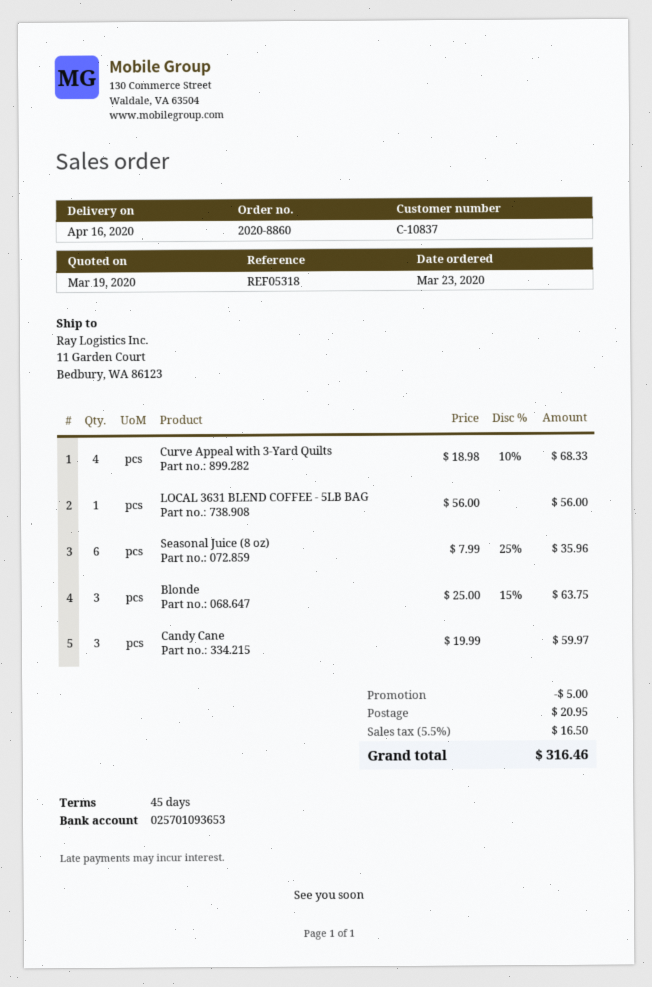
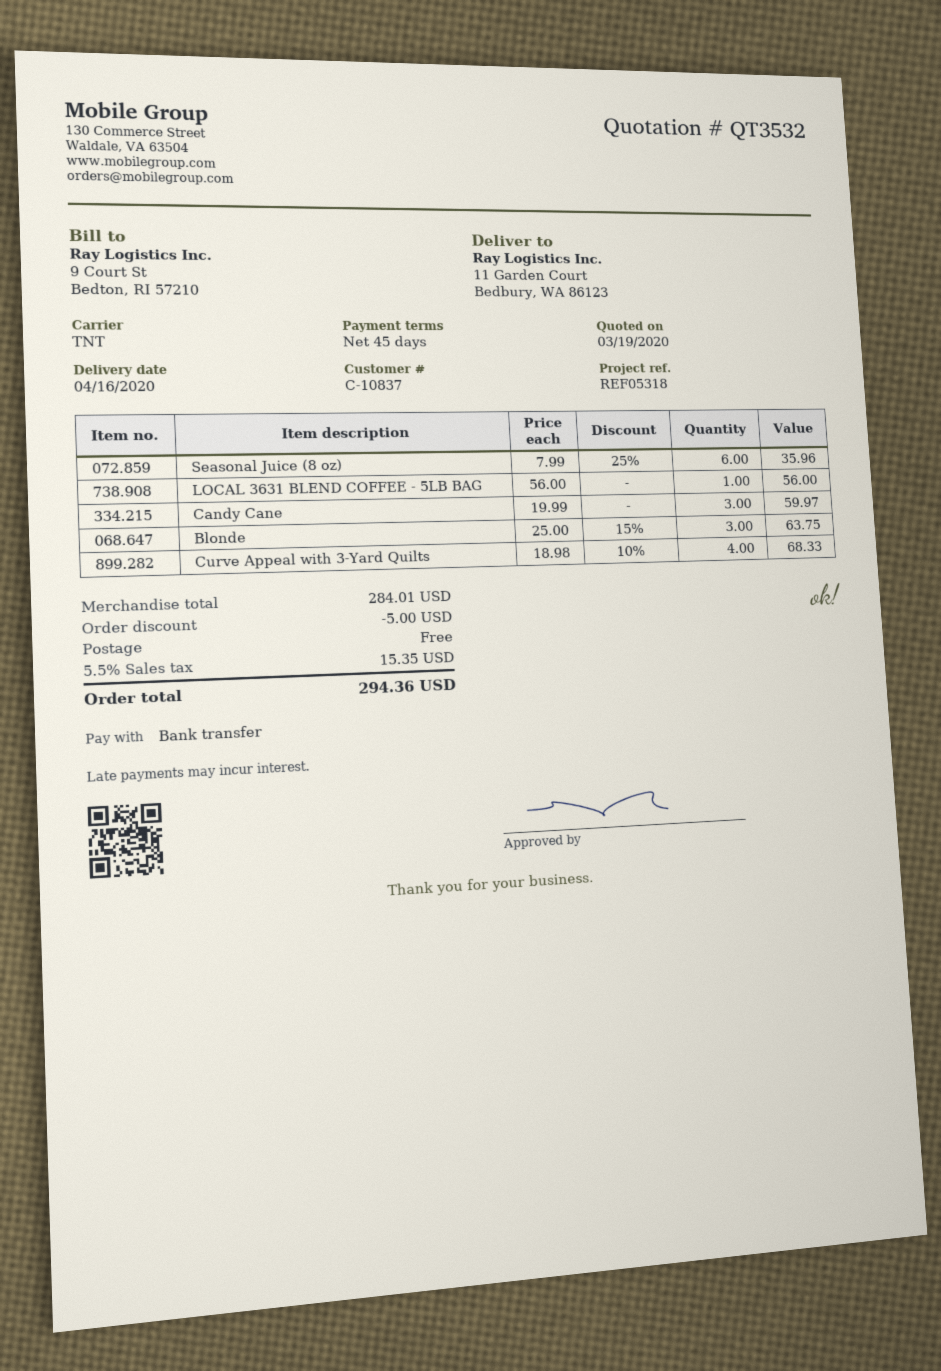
shipping: 20.95 -> 0.00
tax: 5.5% = 16.50 -> 5.5% = 15.35
total: 316.46 -> 294.36

